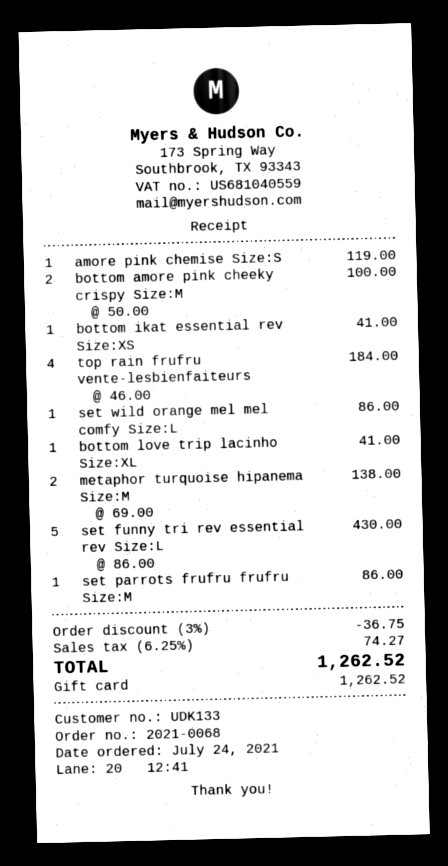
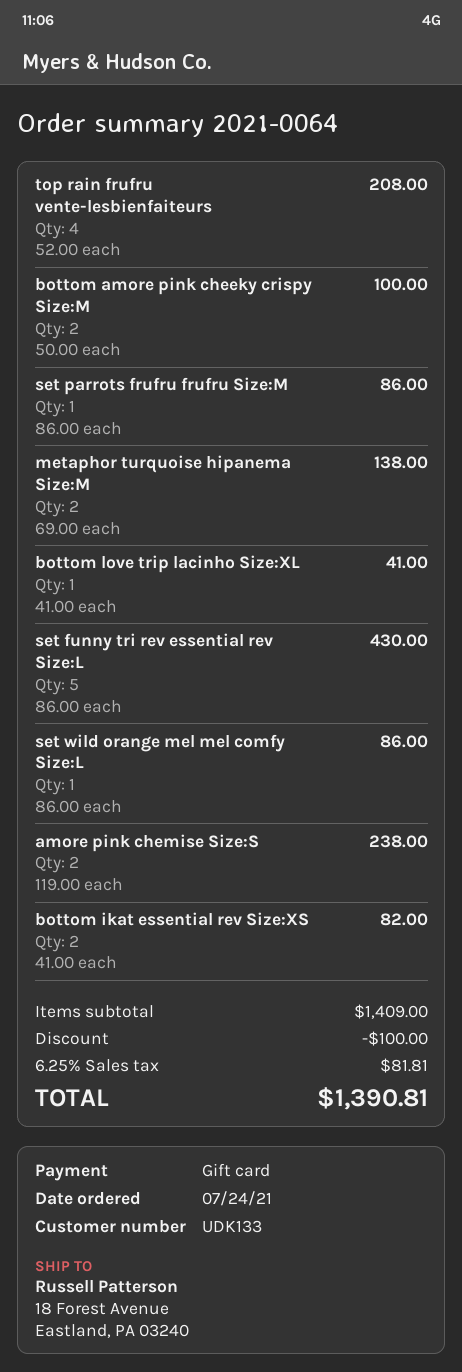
order number: 2021-0068 -> 2021-0064
amore pink chemise Size:S: 1 x 119.00 = 119.00 -> 2 x 119.00 = 238.00
bottom ikat essential rev Size:XS: 1 x 41.00 = 41.00 -> 2 x 41.00 = 82.00
top rain frufru vente-lesbienfaiteurs: 4 x 46.00 = 184.00 -> 4 x 52.00 = 208.00
discount: 36.75 -> 100.00
tax: 6.25% = 74.27 -> 6.25% = 81.81
total: 1262.52 -> 1390.81

